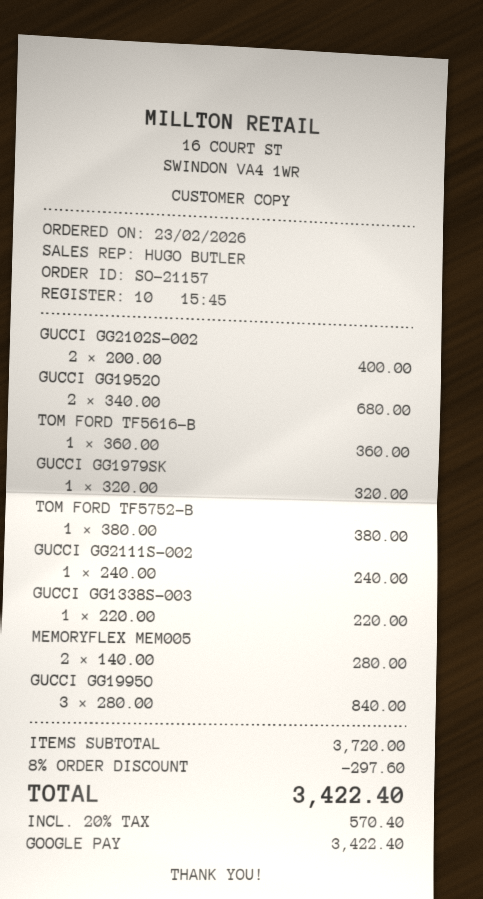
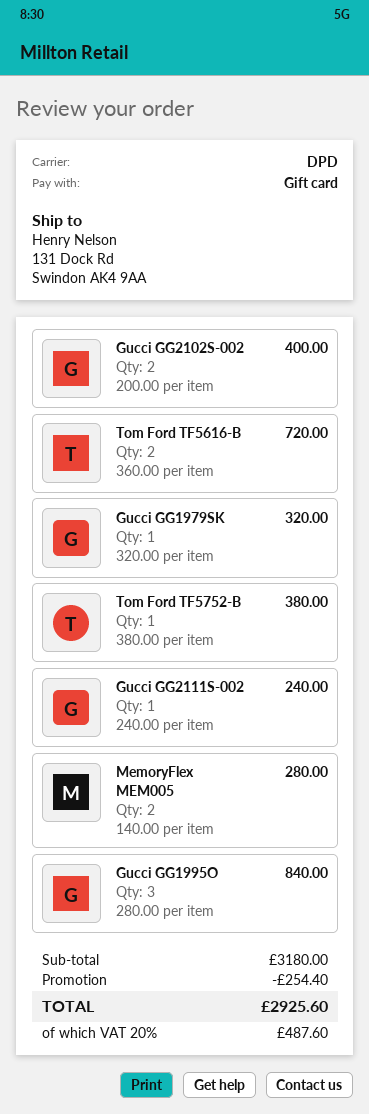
payment method: Google Pay -> gift card
GUCCI GG1952O: 2 x 340.00 = 680.00 -> none
TOM FORD TF5616-B: 1 x 360.00 = 360.00 -> 2 x 360.00 = 720.00
GUCCI GG1338S-003: 1 x 220.00 = 220.00 -> none
subtotal: 3720.00 -> 3180.00
discount: 297.60 -> 254.40
tax: 20% = 570.40 -> 20% = 487.60
total: 3422.40 -> 2925.60

